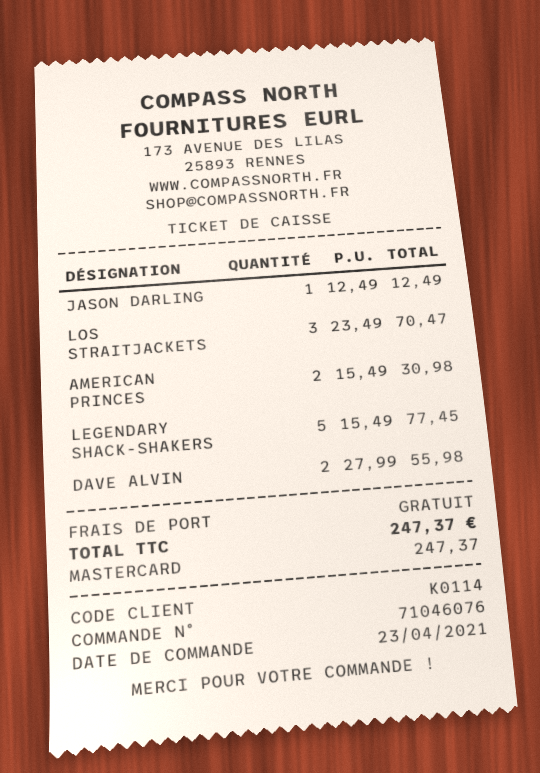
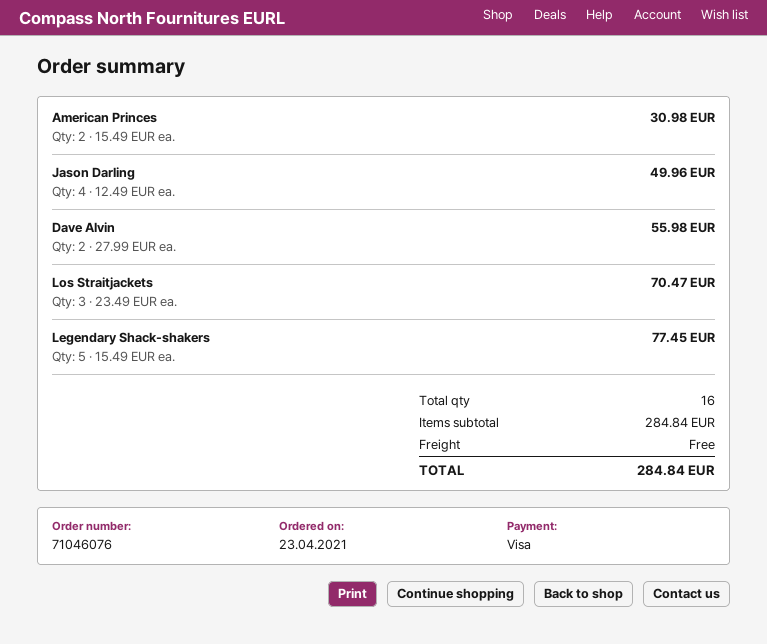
payment method: Mastercard -> Visa
JASON DARLING: 1 x 12.49 = 12.49 -> 4 x 12.49 = 49.96
total: 247.37 -> 284.84

